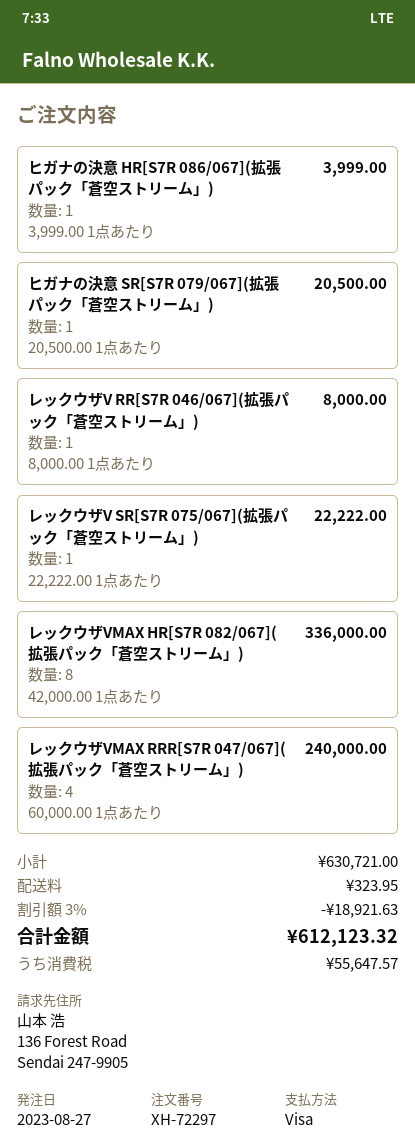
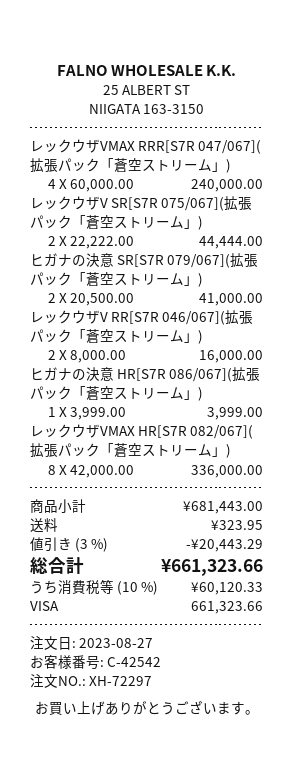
ヒガナの決意 SR[S7R 079/067](拡張パック「蒼空ストリーム」): 1 x 20500.00 = 20500.00 -> 2 x 20500.00 = 41000.00
レックウザV RR[S7R 046/067](拡張パック「蒼空ストリーム」): 1 x 8000.00 = 8000.00 -> 2 x 8000.00 = 16000.00
レックウザV SR[S7R 075/067](拡張パック「蒼空ストリーム」): 1 x 22222.00 = 22222.00 -> 2 x 22222.00 = 44444.00
subtotal: 630721.00 -> 681443.00
discount: 3% = 18921.63 -> 3% = 20443.29
tax: 55647.57 -> 60120.33
total: 612123.32 -> 661323.66

